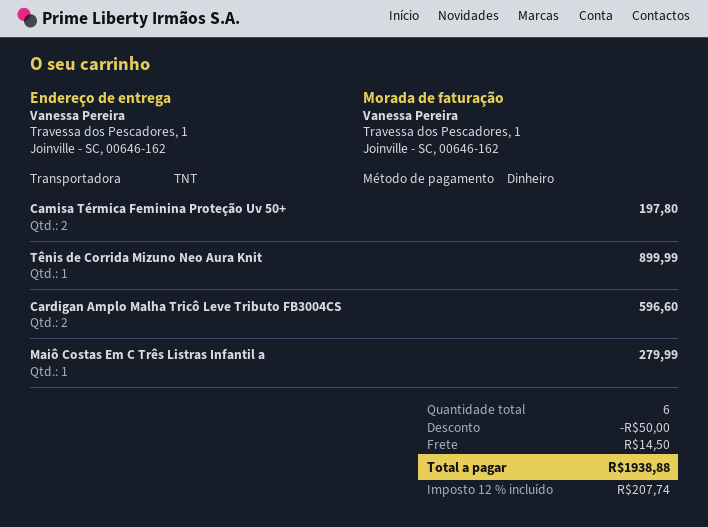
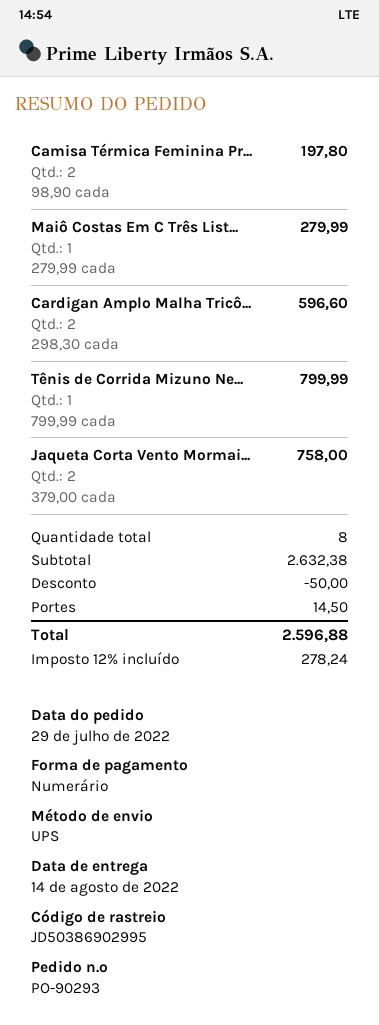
shipping method: TNT -> UPS
Tênis de Corrida Mizuno Neo Aura Knit: 1 for 899.99 -> 1 for 799.99
Jaqueta Corta Vento Mormai...: none -> 2 for 758.00
total quantity: 6 -> 8
tax: 12% = 207.74 -> 12% = 278.24
total: 1938.88 -> 2596.88

